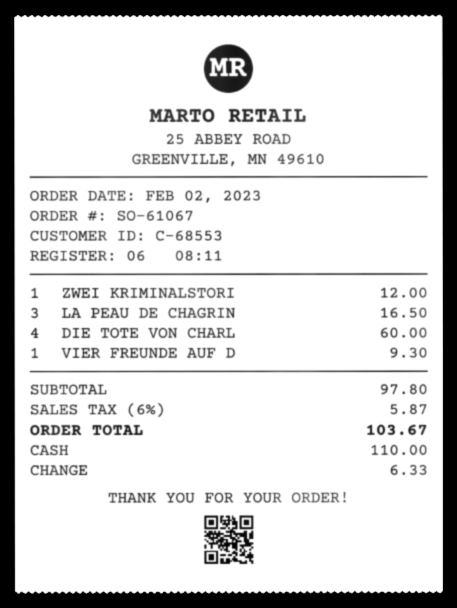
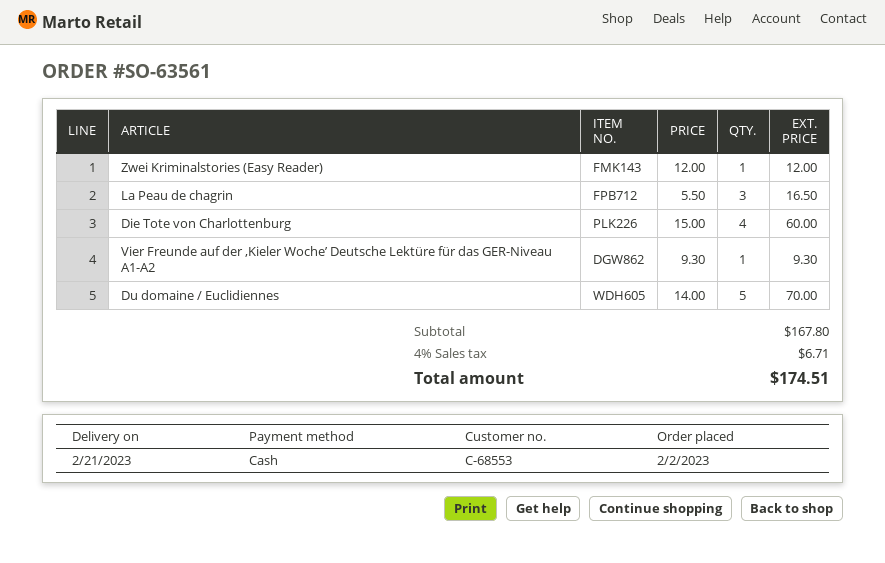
order number: SO-61067 -> SO-63561
Du domaine / Euclidiennes: none -> 5 for 70.00
subtotal: 97.80 -> 167.80
tax: 6% = 5.87 -> 4% = 6.71
total: 103.67 -> 174.51

